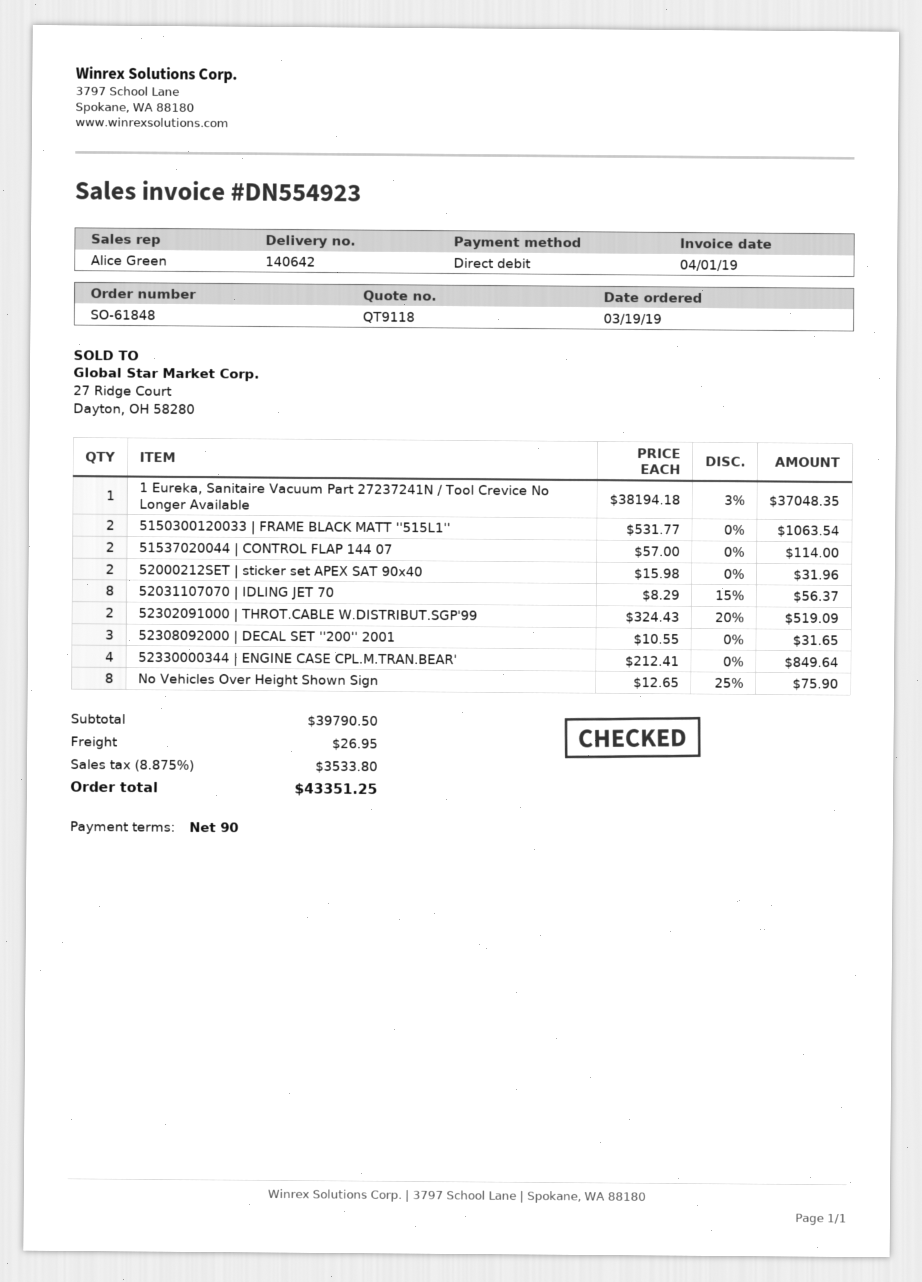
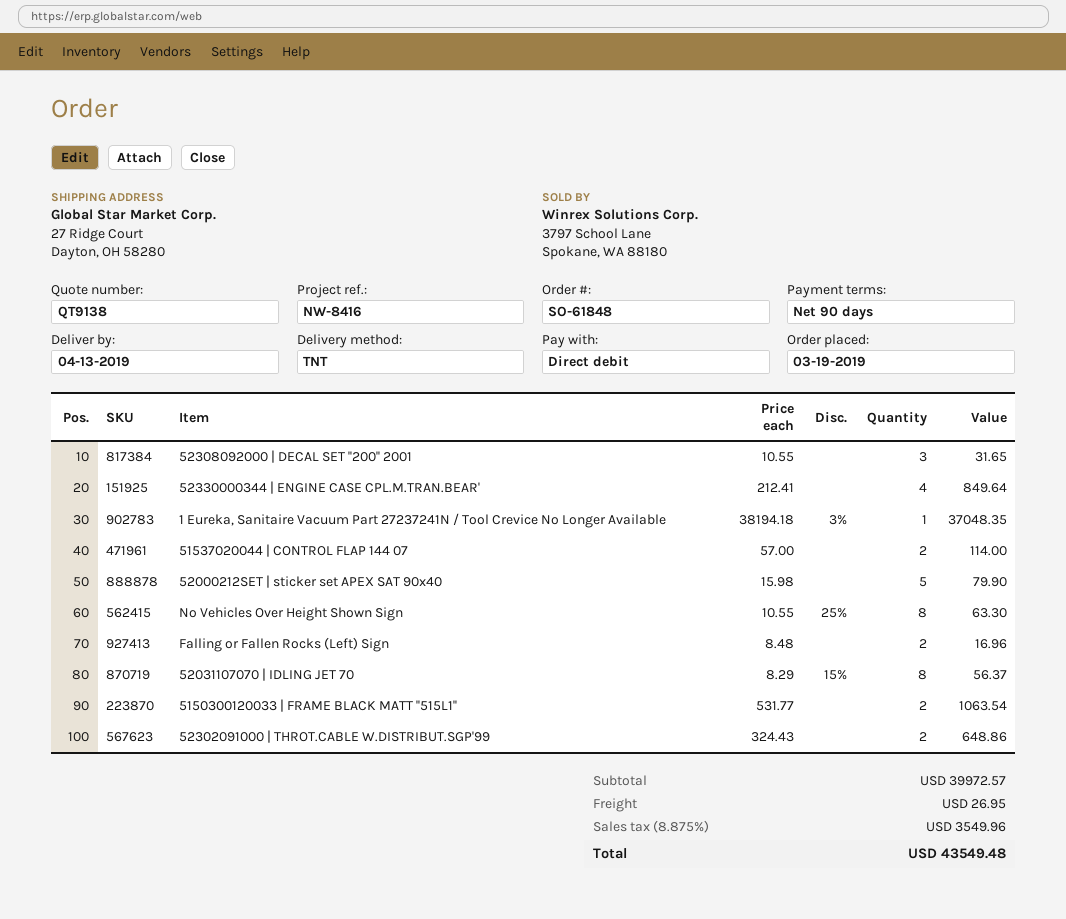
quote number: QT9118 -> QT9138
52000212SET | sticker set APEX SAT 90x40: 2 x 15.98 = 31.96 -> 5 x 15.98 = 79.90
52302091000 | THROT.CABLE W.DISTRIBUT.SGP'99: 2 x 324.43 - 20% = 519.09 -> 2 x 324.43 = 648.86
No Vehicles Over Height Shown Sign: 8 x 12.65 - 25% = 75.90 -> 8 x 10.55 - 25% = 63.30
Falling or Fallen Rocks (Left) Sign: none -> 2 x 8.48 = 16.96
subtotal: 39790.50 -> 39972.57
tax: 8.875% = 3533.80 -> 8.875% = 3549.96
total: 43351.25 -> 43549.48

